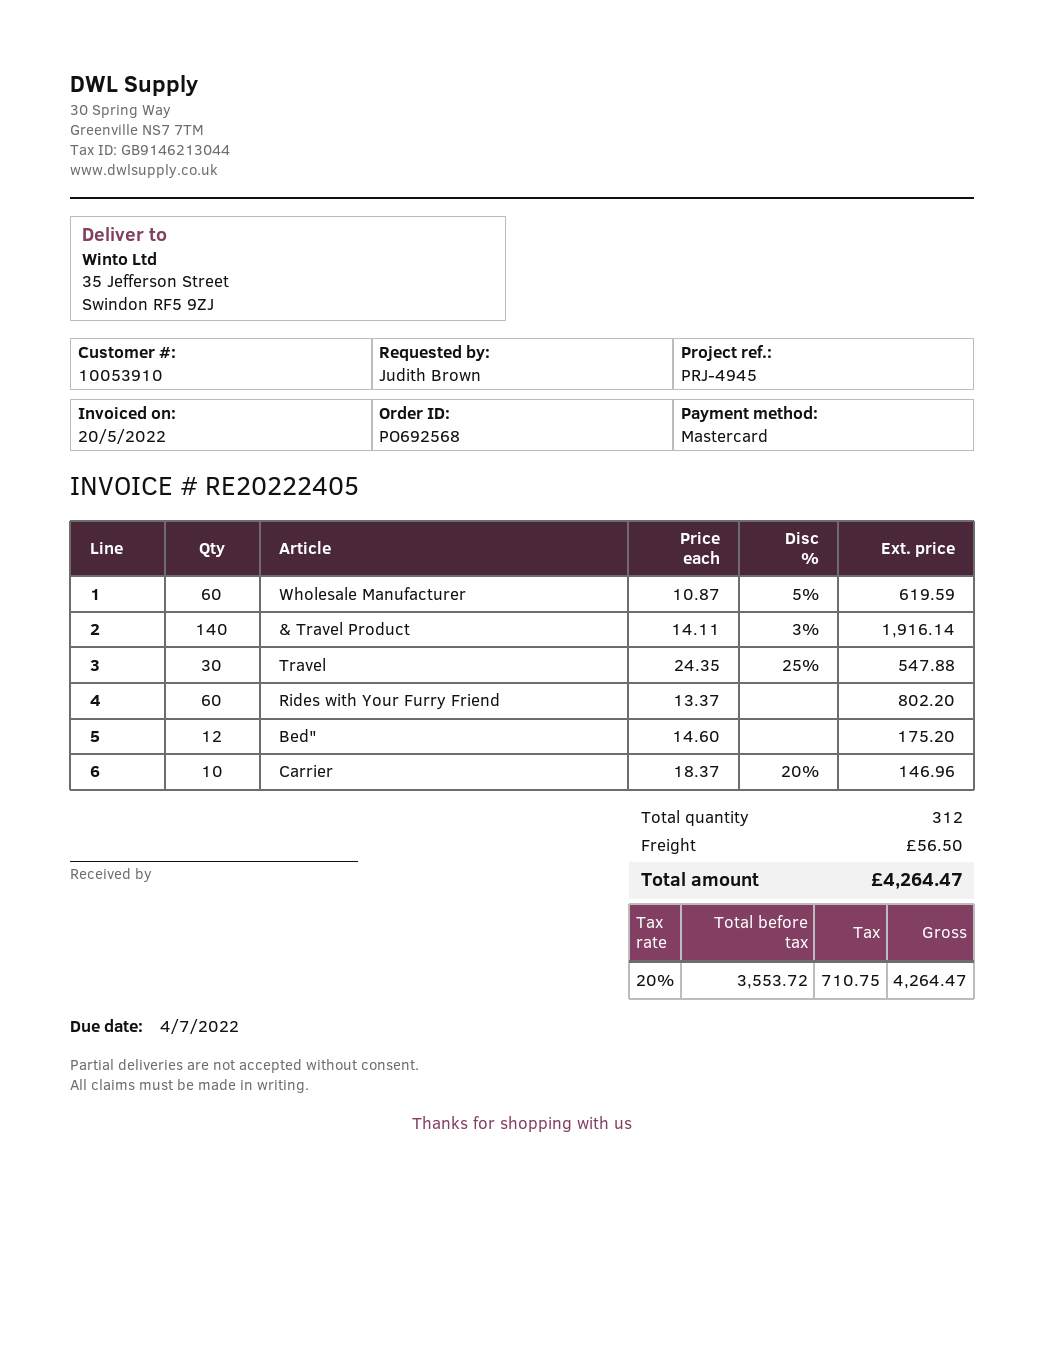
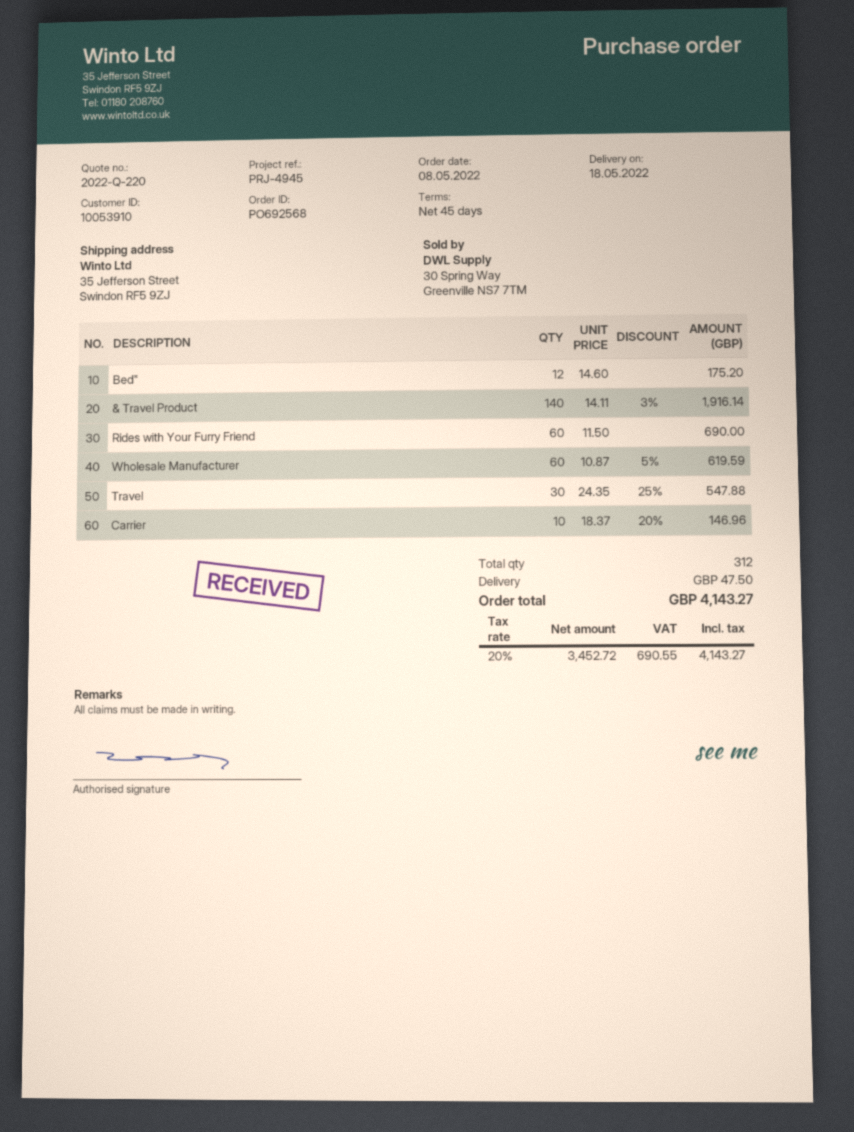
Rides with Your Furry Friend: 60 x 13.37 = 802.20 -> 60 x 11.50 = 690.00
shipping: 56.50 -> 47.50
net: 3553.72 -> 3452.72
tax: 20% = 710.75 -> 20% = 690.55
total: 4264.47 -> 4143.27

